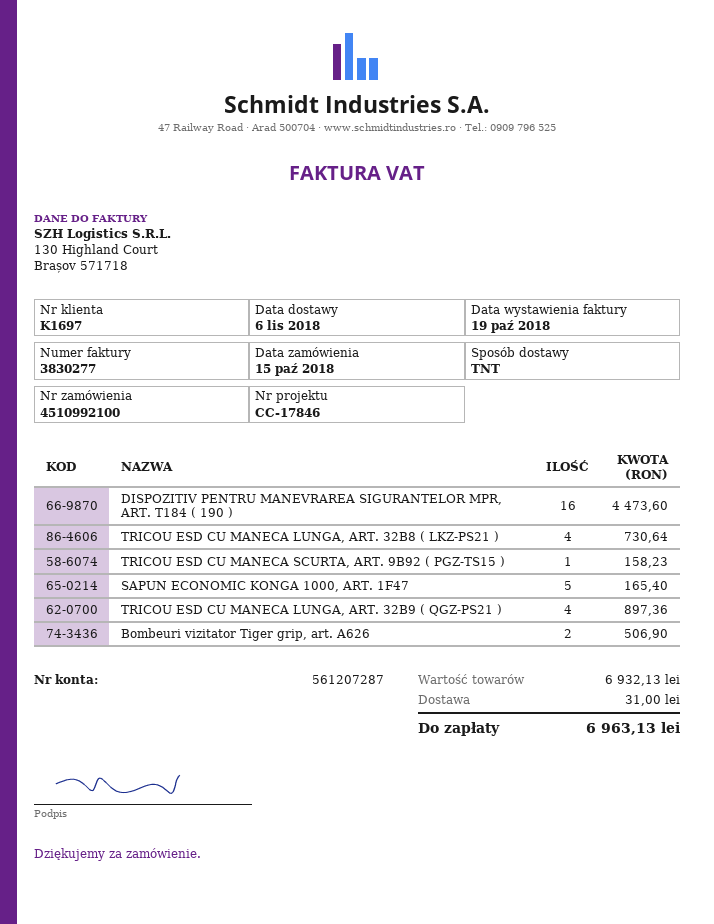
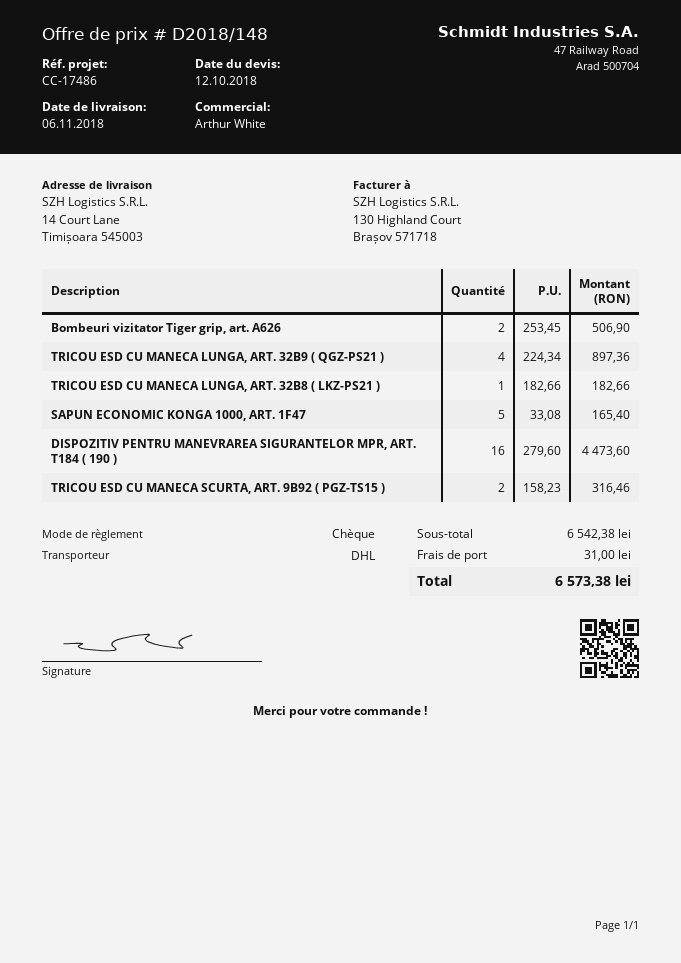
reference: CC-17846 -> CC-17486
shipping method: TNT -> DHL
TRICOU ESD CU MANECA LUNGA, ART. 32B8 ( LKZ-PS21 ): 4 for 730.64 -> 1 for 182.66
TRICOU ESD CU MANECA SCURTA, ART. 9B92 ( PGZ-TS15 ): 1 for 158.23 -> 2 for 316.46
subtotal: 6932.13 -> 6542.38
total: 6963.13 -> 6573.38

